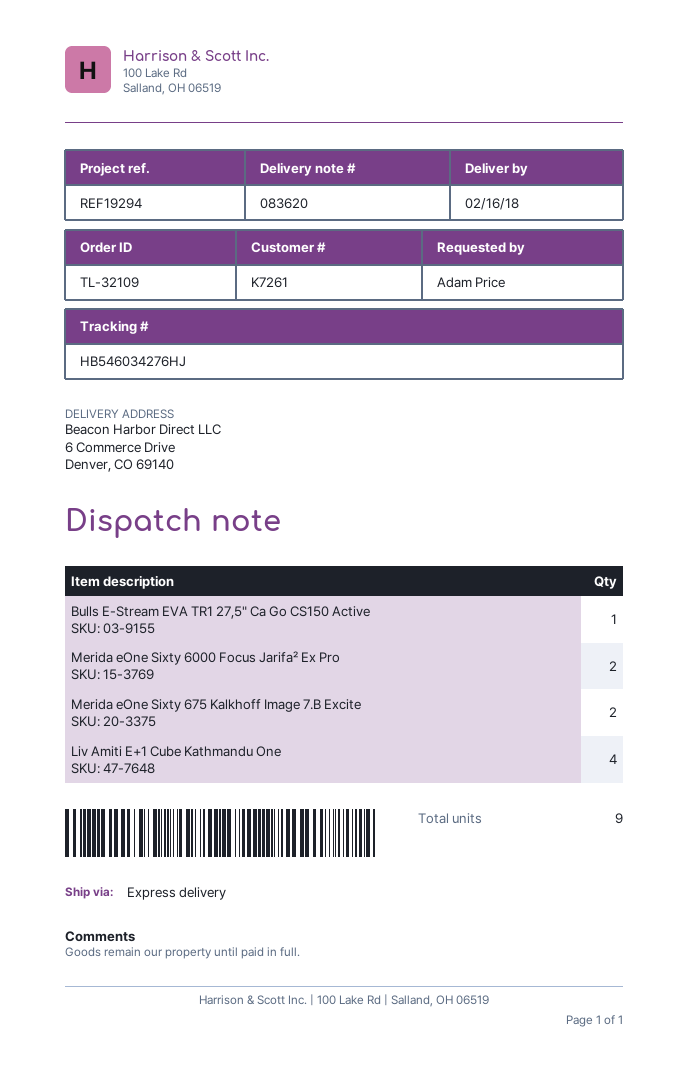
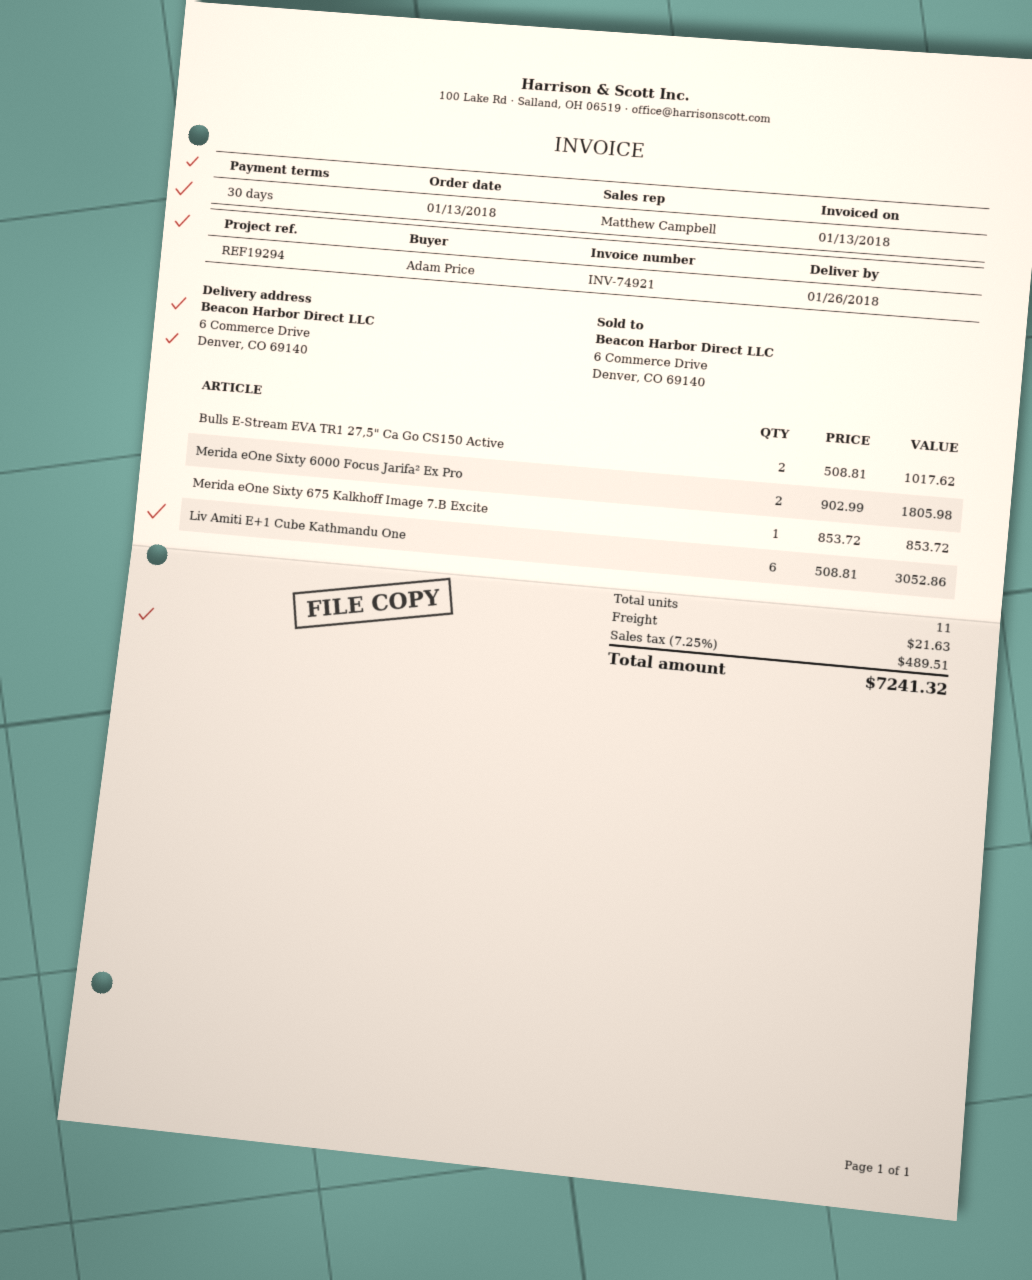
delivery date: 2018-02-16 -> 2018-01-26
Bulls E-Stream EVA TR1 27,5" Ca Go CS150 Active: 1 -> 2
Merida eOne Sixty 675 Kalkhoff Image 7.B Excite: 2 -> 1
Liv Amiti E+1 Cube Kathmandu One: 4 -> 6
total quantity: 9 -> 11

